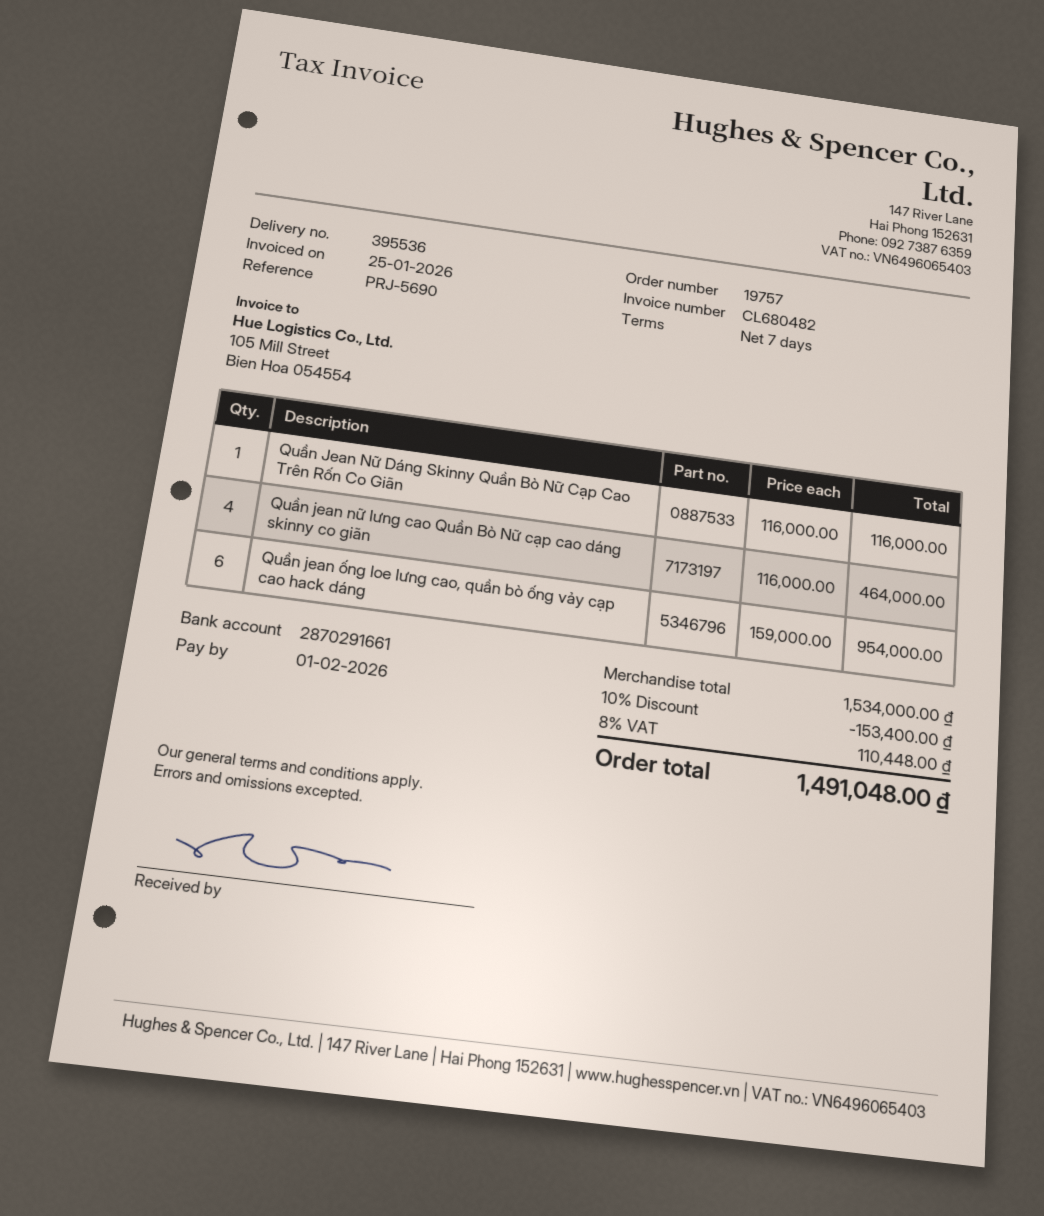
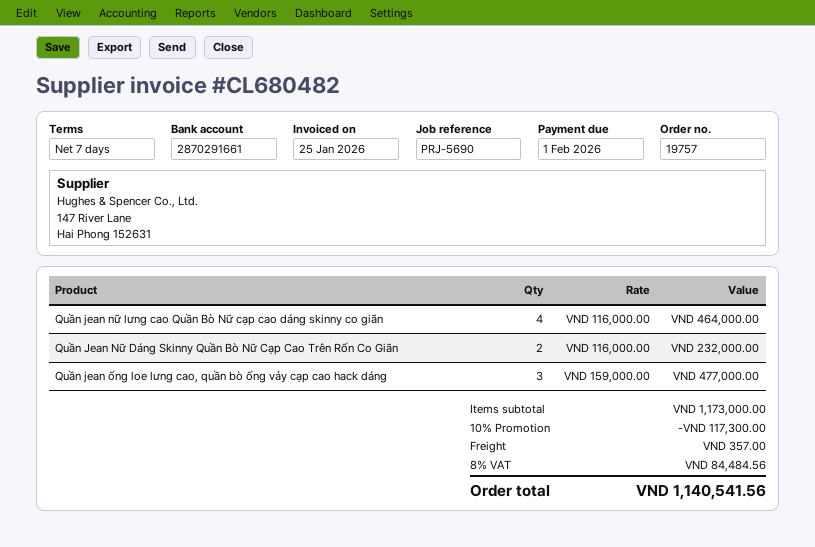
Quần Jean Nữ Dáng Skinny Quần Bò Nữ Cạp Cao Trên Rốn Co Giãn: 1 x 116000.00 = 116000.00 -> 2 x 116000.00 = 232000.00
Quần jean ống loe lưng cao, quần bò ống vảy cạp cao hack dáng: 6 x 159000.00 = 954000.00 -> 3 x 159000.00 = 477000.00
subtotal: 1534000.00 -> 1173000.00
discount: 10% = 153400.00 -> 10% = 117300.00
shipping: none -> 357.00
tax: 8% = 110448.00 -> 8% = 84484.56
total: 1491048.00 -> 1140541.56

